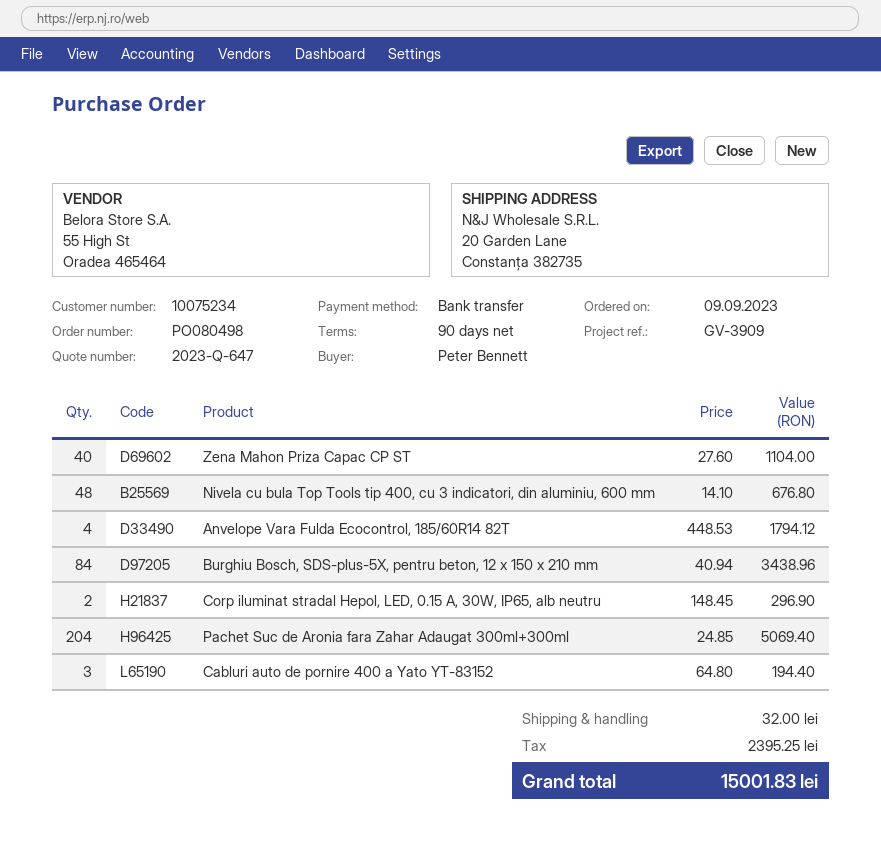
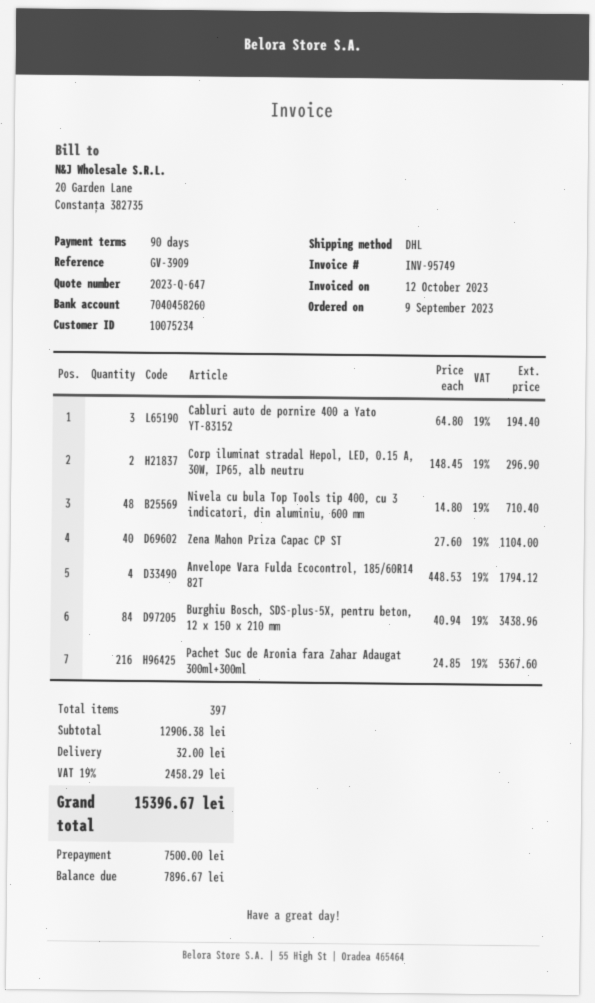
Nivela cu bula Top Tools tip 400, cu 3 indicatori, din aluminiu, 600 mm: 48 x 14.10 = 676.80 -> 48 x 14.80 = 710.40
Pachet Suc de Aronia fara Zahar Adaugat 300ml+300ml: 204 x 24.85 = 5069.40 -> 216 x 24.85 = 5367.60
tax: 2395.25 -> 2458.29
total: 15001.83 -> 15396.67

